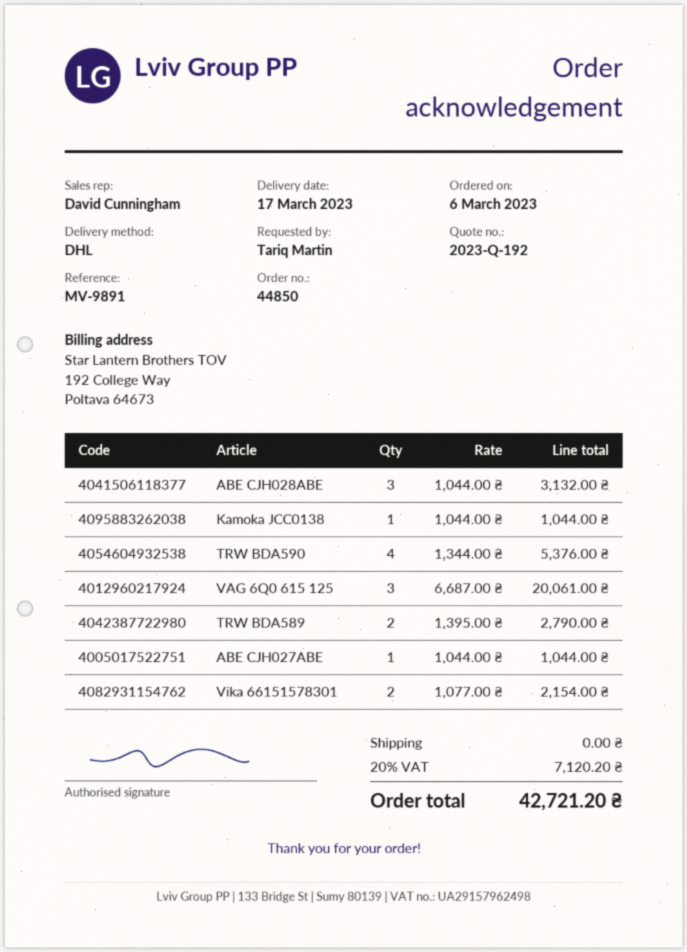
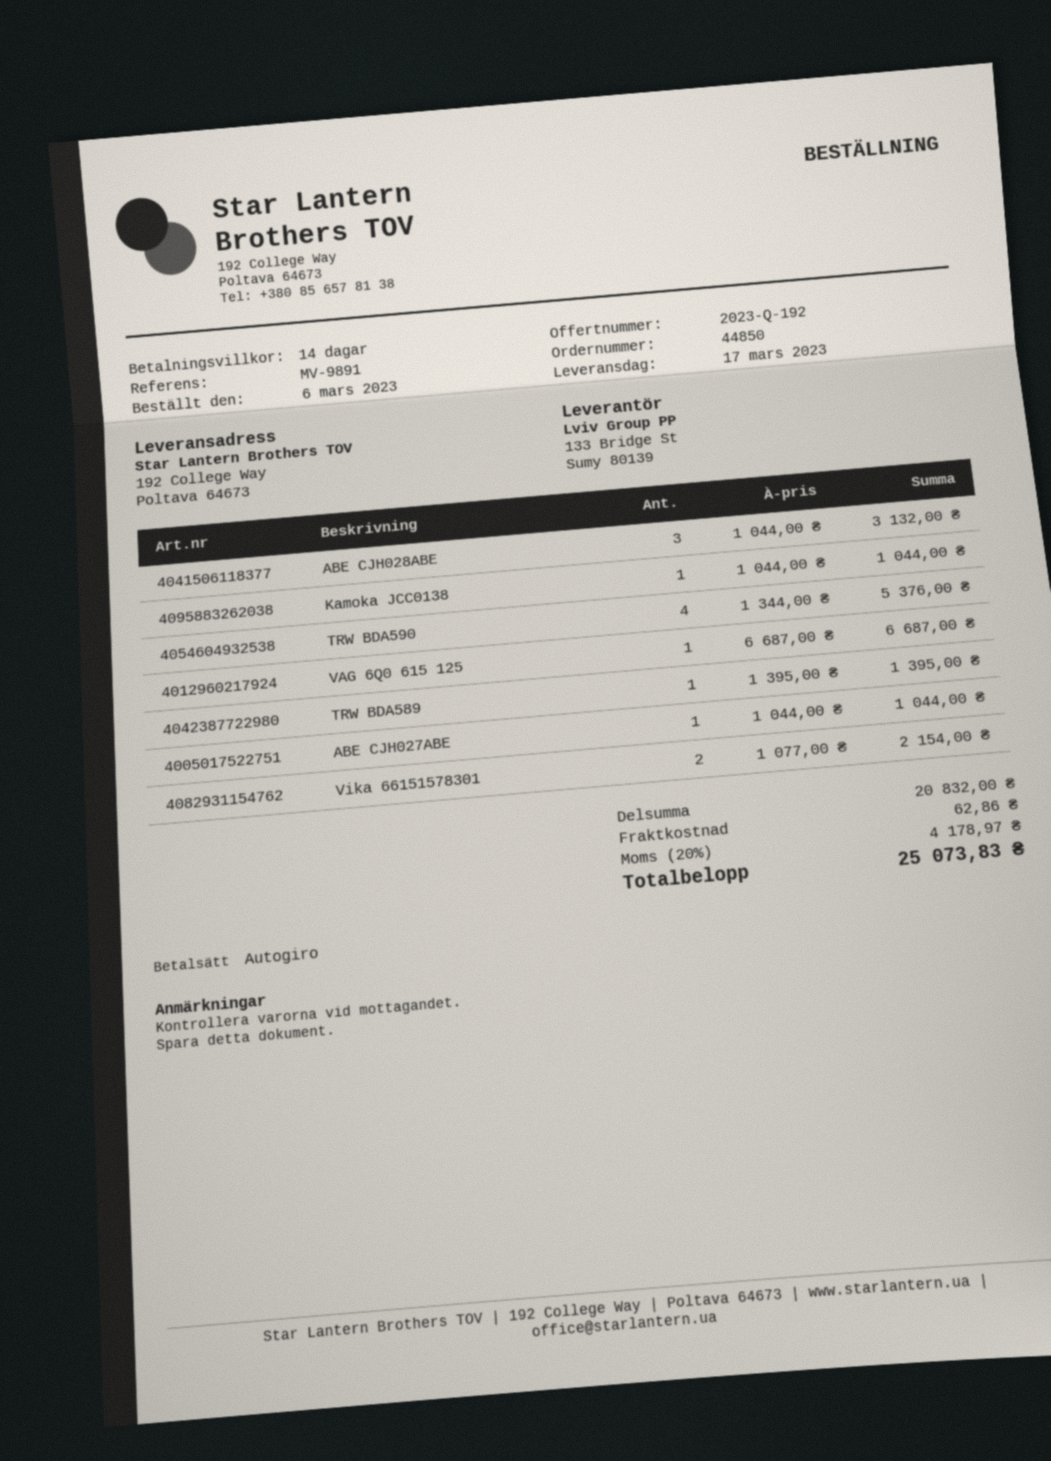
VAG 6Q0 615 125: 3 x 6687.00 = 20061.00 -> 1 x 6687.00 = 6687.00
TRW BDA589: 2 x 1395.00 = 2790.00 -> 1 x 1395.00 = 1395.00
shipping: 0.00 -> 62.86
tax: 20% = 7120.20 -> 20% = 4178.97
total: 42721.20 -> 25073.83

